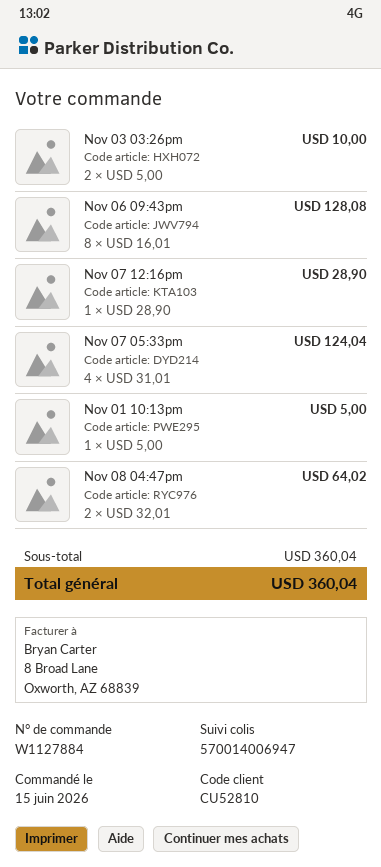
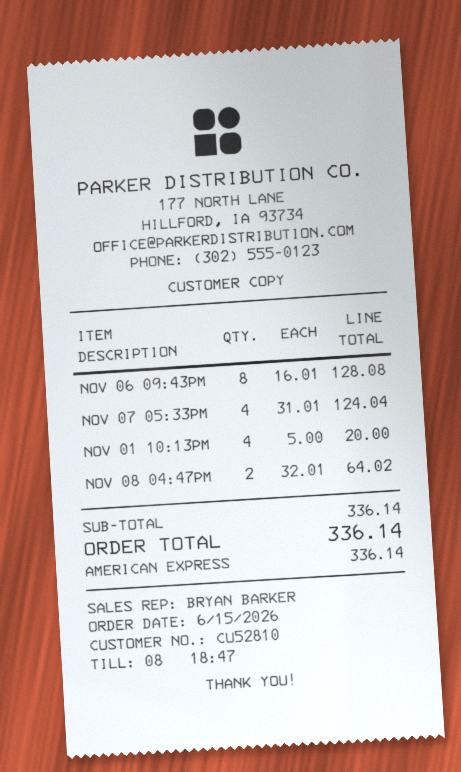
Nov 03 03:26pm: 2 x 5.00 = 10.00 -> none
Nov 07 12:16pm: 1 x 28.90 = 28.90 -> none
Nov 01 10:13pm: 1 x 5.00 = 5.00 -> 4 x 5.00 = 20.00
subtotal: 360.04 -> 336.14
total: 360.04 -> 336.14

